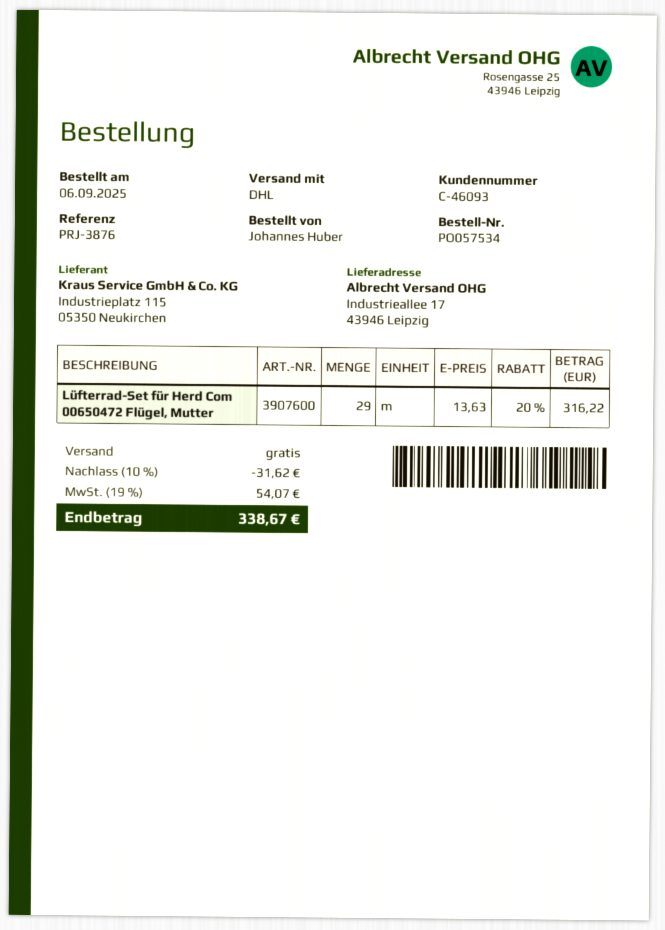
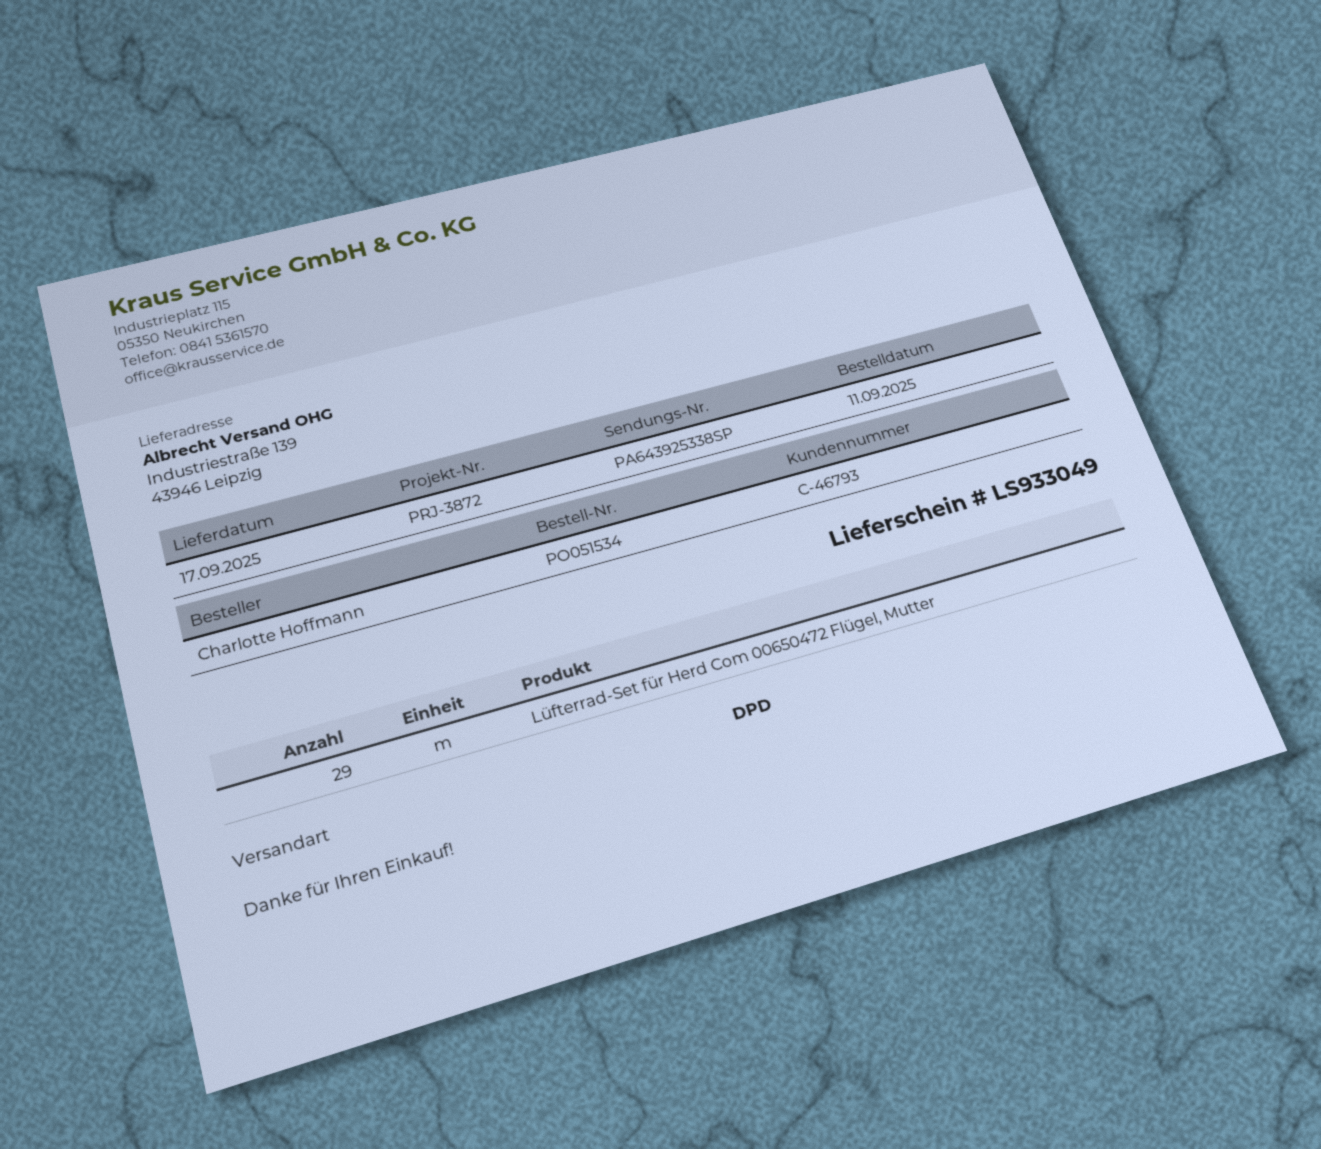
order number: PO057534 -> PO051534
order date: 2025-09-06 -> 2025-09-11
customer number: C-46093 -> C-46793
reference: PRJ-3876 -> PRJ-3872
ordered by: Johannes Huber -> Charlotte Hoffmann
shipping method: DHL -> DPD
ship to: Industrieallee 17, 43946 Leipzig -> Industriestraße 139, 43946 Leipzig

